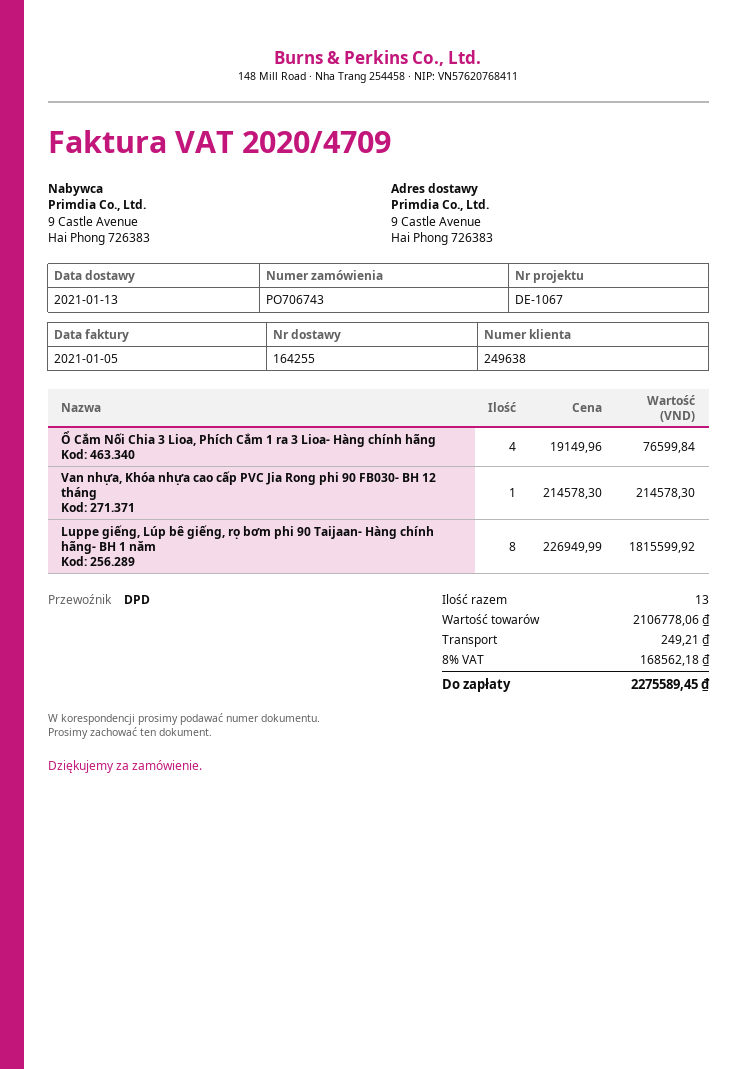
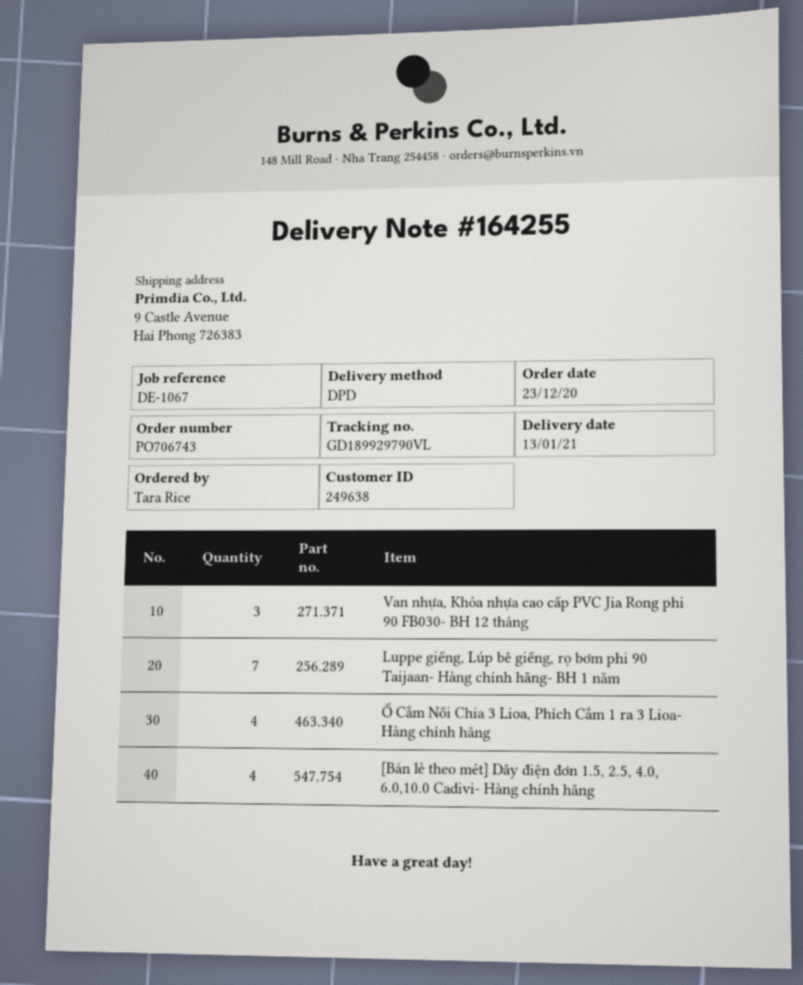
Van nhựa, Khóa nhựa cao cấp PVC Jia Rong phi 90 FB030- BH 12 tháng: 1 -> 3
Luppe giếng, Lúp bê giếng, rọ bơm phi 90 Taijaan- Hàng chính hãng- BH 1 năm: 8 -> 7
[Bán lẻ theo mét] Dây điện đơn 1.5, 2.5, 4.0, 6.0,10.0 Cadivi- Hàng chính hãng: none -> 4

